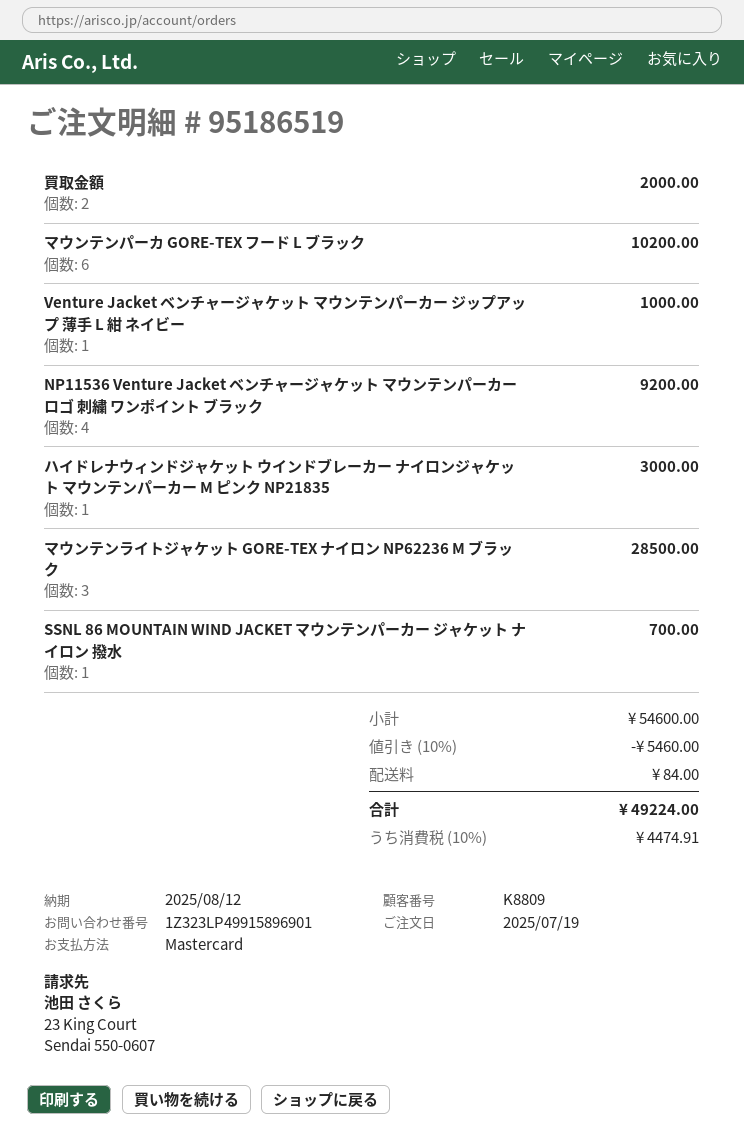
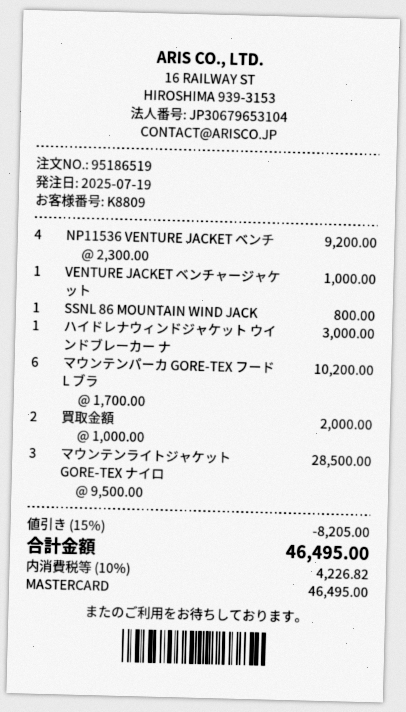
SSNL 86 MOUNTAIN WIND JACKET マウンテンパーカー ジャケット ナイロン 撥水: 1 for 700.00 -> 1 for 800.00
discount: 10% = 5460.00 -> 15% = 8205.00
shipping: 84.00 -> none
tax: 10% = 4474.91 -> 10% = 4226.82
total: 49224.00 -> 46495.00

